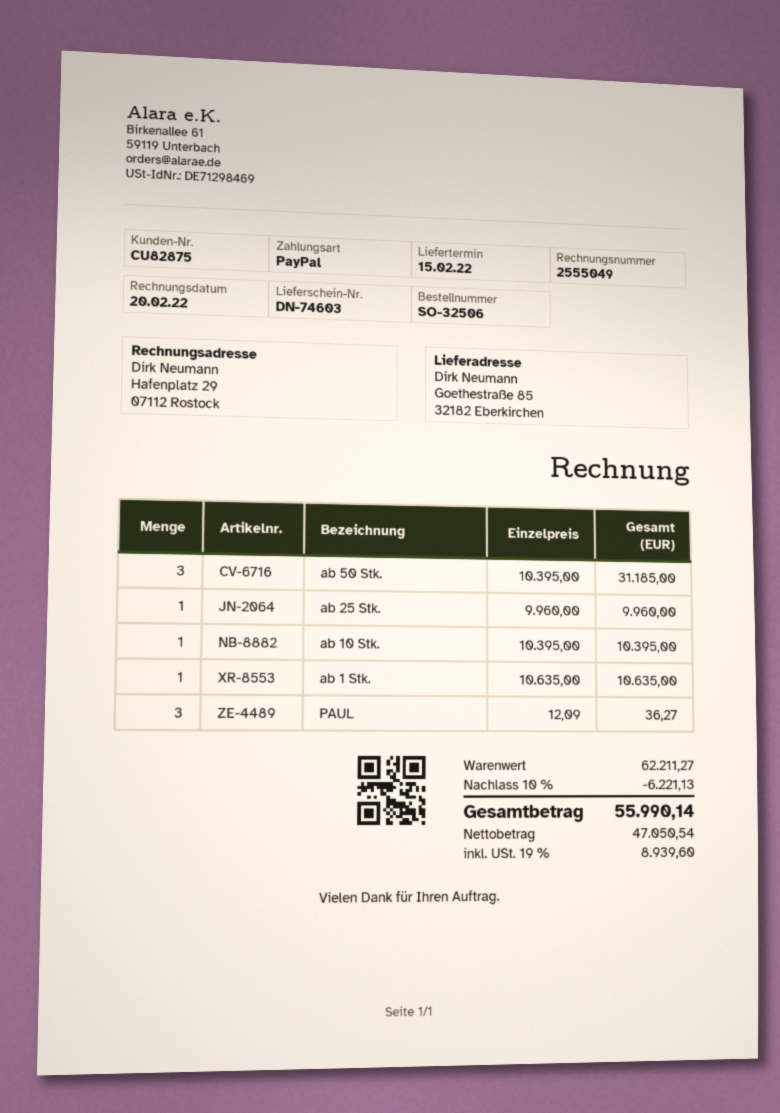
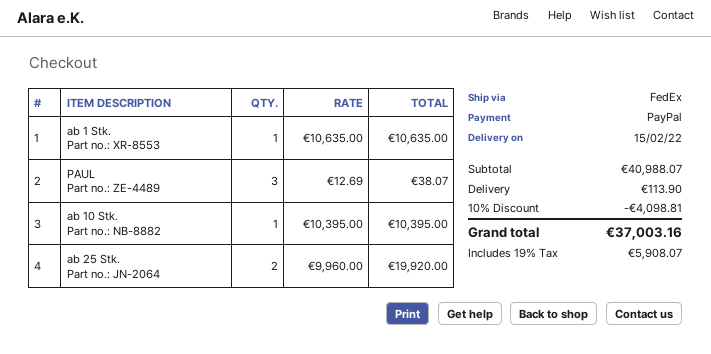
ab 50 Stk.: 3 x 10395.00 = 31185.00 -> none
ab 25 Stk.: 1 x 9960.00 = 9960.00 -> 2 x 9960.00 = 19920.00
PAUL: 3 x 12.09 = 36.27 -> 3 x 12.69 = 38.07
subtotal: 62211.27 -> 40988.07
discount: 10% = 6221.13 -> 10% = 4098.81
shipping: none -> 113.90
tax: 19% = 8939.60 -> 19% = 5908.07
total: 55990.14 -> 37003.16

